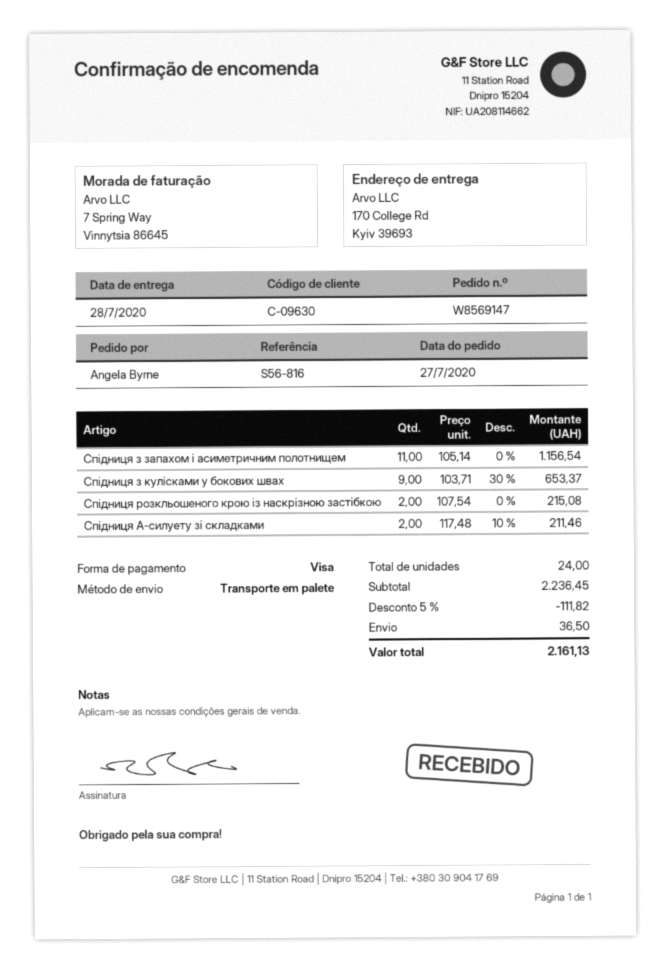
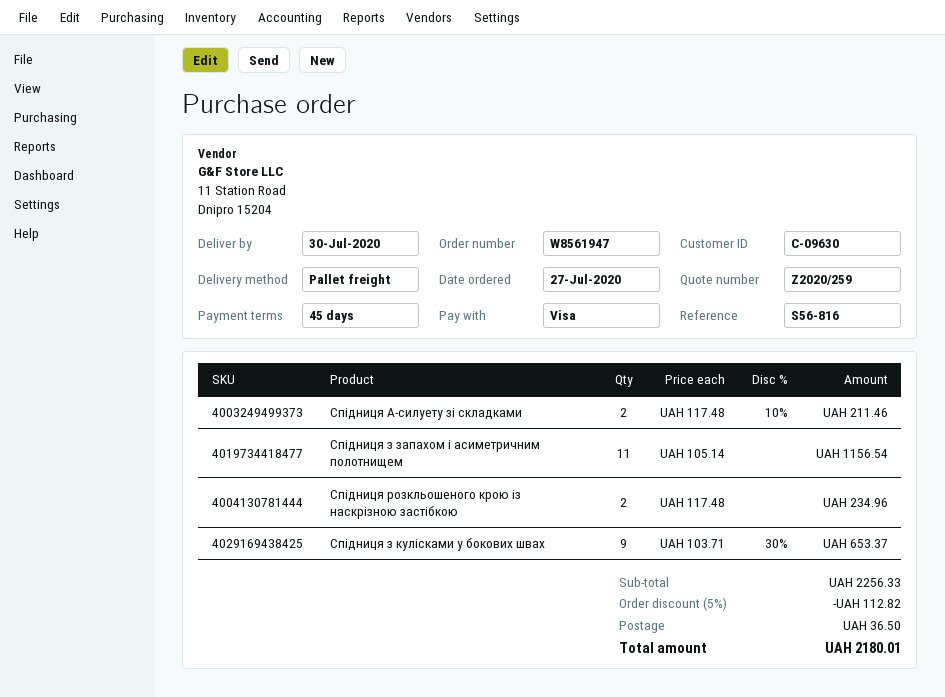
order number: W8569147 -> W8561947
delivery date: 2020-07-28 -> 2020-07-30
Спідниця розкльошеного крою із наскрізною застібкою: 2 x 107.54 = 215.08 -> 2 x 117.48 = 234.96
subtotal: 2236.45 -> 2256.33
discount: 5% = 111.82 -> 5% = 112.82
total: 2161.13 -> 2180.01

